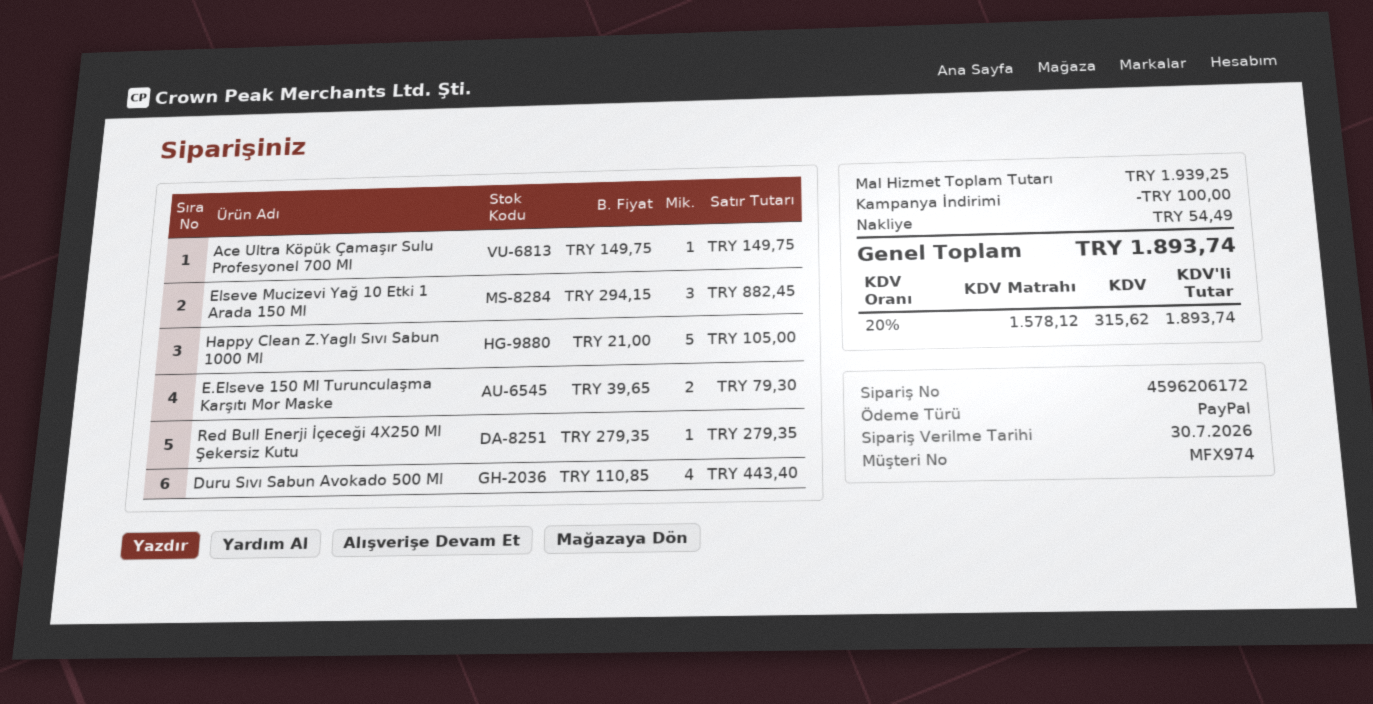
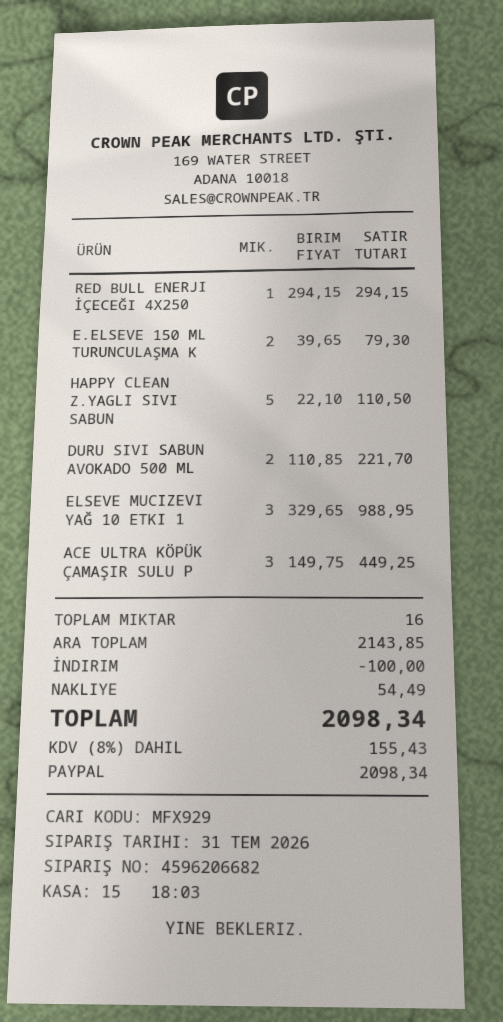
order number: 4596206172 -> 4596206682
order date: 2026-07-30 -> 2026-07-31
customer number: MFX974 -> MFX929
Ace Ultra Köpük Çamaşır Sulu Profesyonel 700 Ml: 1 x 149.75 = 149.75 -> 3 x 149.75 = 449.25
Elseve Mucizevi Yağ 10 Etki 1 Arada 150 Ml: 3 x 294.15 = 882.45 -> 3 x 329.65 = 988.95
Happy Clean Z.Yaglı Sıvı Sabun 1000 Ml: 5 x 21.00 = 105.00 -> 5 x 22.10 = 110.50
Red Bull Enerji İçeceği 4X250 Ml Şekersiz Kutu: 1 x 279.35 = 279.35 -> 1 x 294.15 = 294.15
Duru Sıvı Sabun Avokado 500 Ml: 4 x 110.85 = 443.40 -> 2 x 110.85 = 221.70
subtotal: 1939.25 -> 2143.85
tax: 20% = 315.62 -> 8% = 155.43
total: 1893.74 -> 2098.34

